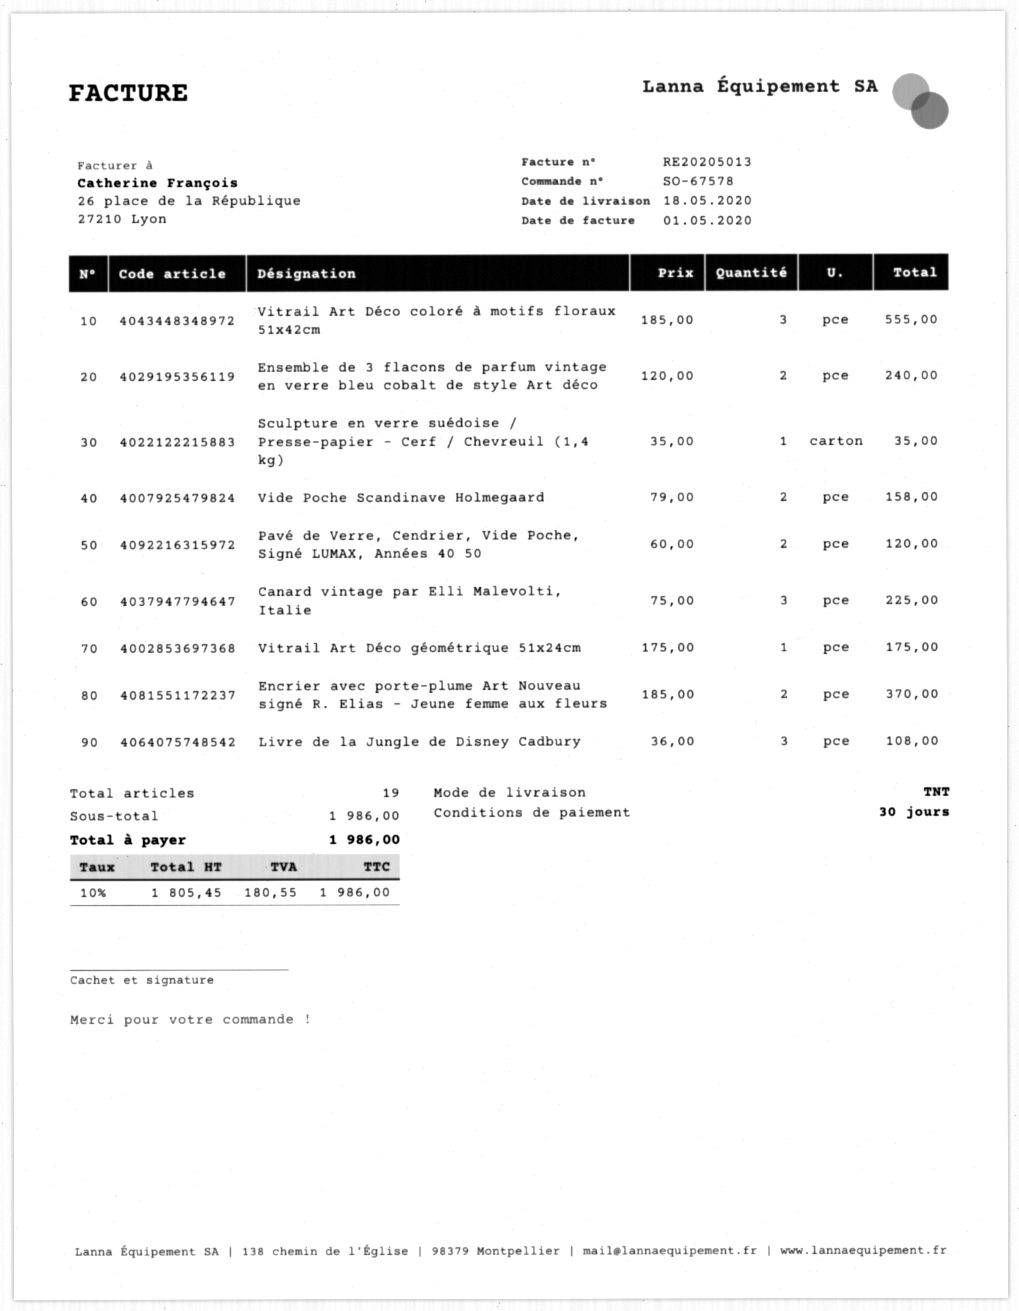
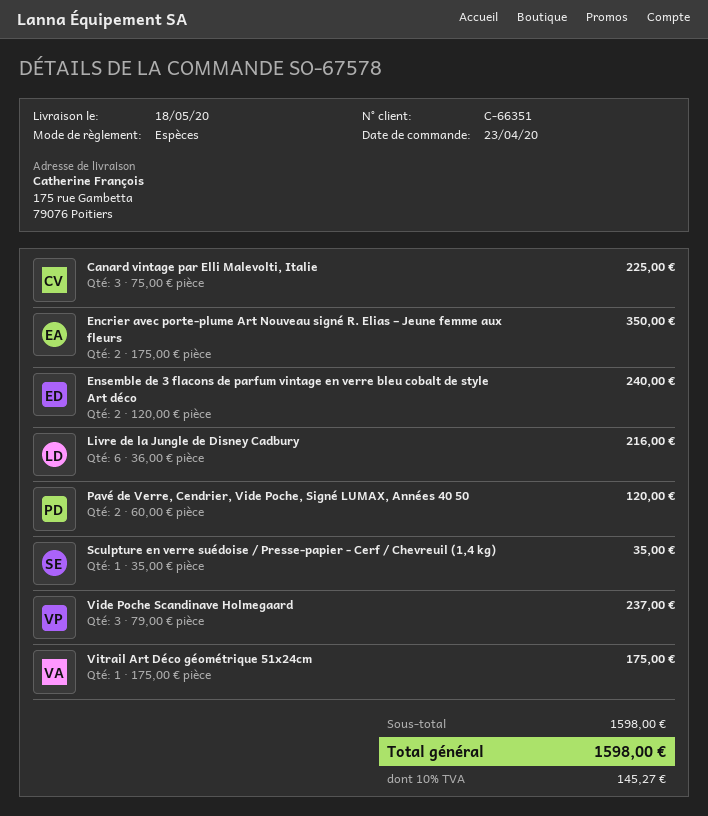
Vitrail Art Déco coloré à motifs floraux 51x42cm: 3 x 185.00 = 555.00 -> none
Vide Poche Scandinave Holmegaard: 2 x 79.00 = 158.00 -> 3 x 79.00 = 237.00
Encrier avec porte-plume Art Nouveau signé R. Elias – Jeune femme aux fleurs: 2 x 185.00 = 370.00 -> 2 x 175.00 = 350.00
Livre de la Jungle de Disney Cadbury: 3 x 36.00 = 108.00 -> 6 x 36.00 = 216.00
subtotal: 1986.00 -> 1598.00
tax: 10% = 180.55 -> 10% = 145.27
total: 1986.00 -> 1598.00

